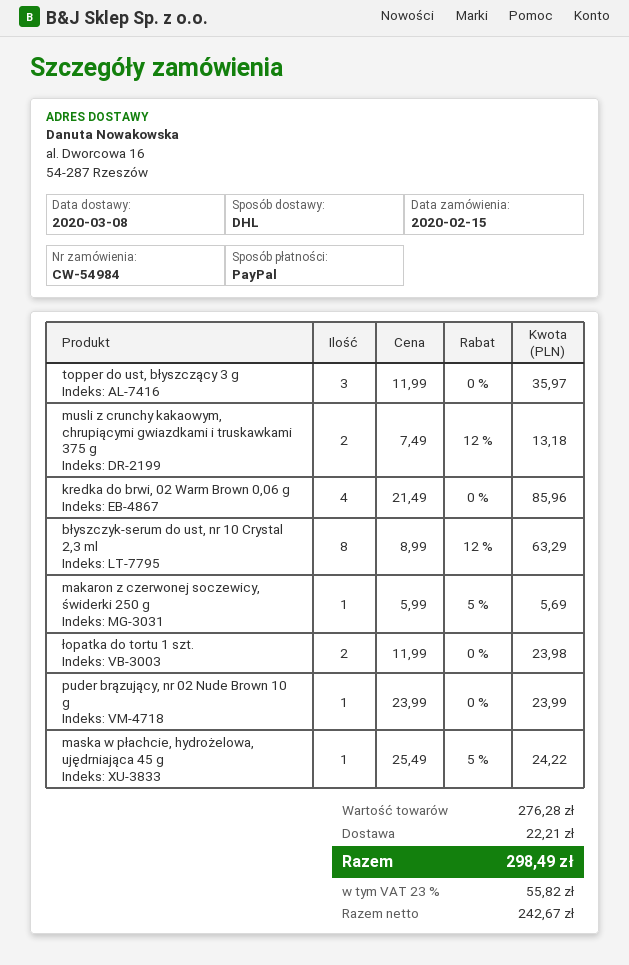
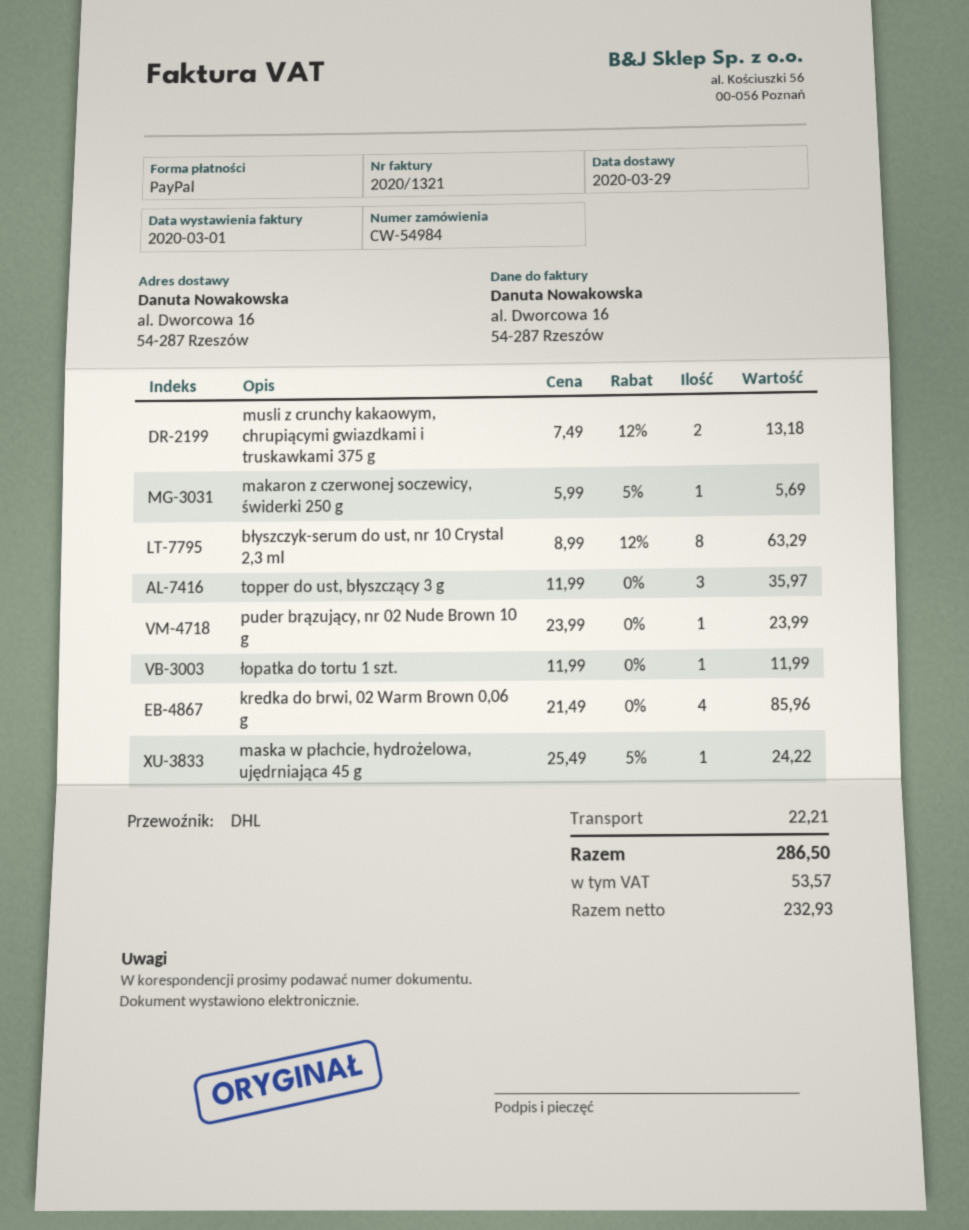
delivery date: 2020-03-08 -> 2020-03-29
łopatka do tortu 1 szt.: 2 x 11.99 = 23.98 -> 1 x 11.99 = 11.99
net: 242.67 -> 232.93
tax: 55.82 -> 53.57
total: 298.49 -> 286.50

